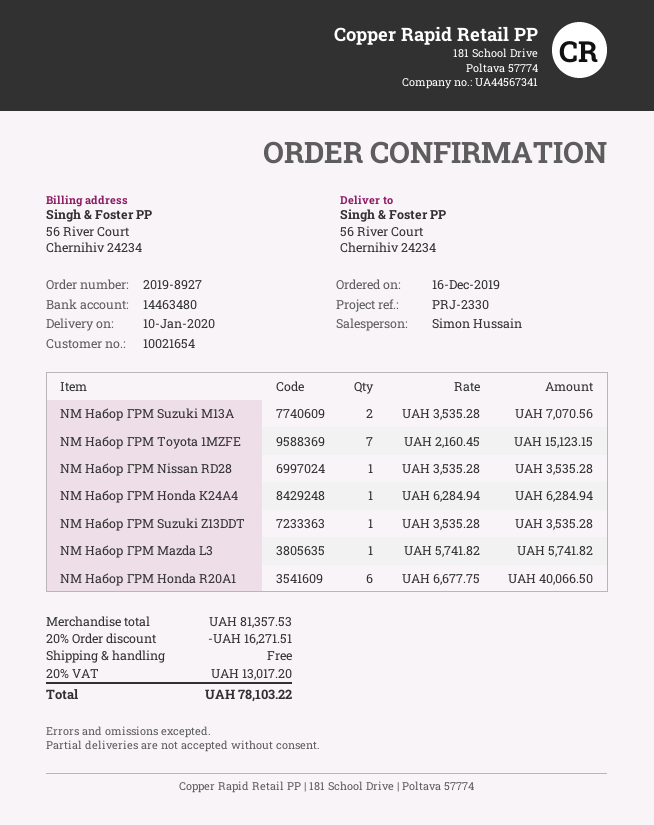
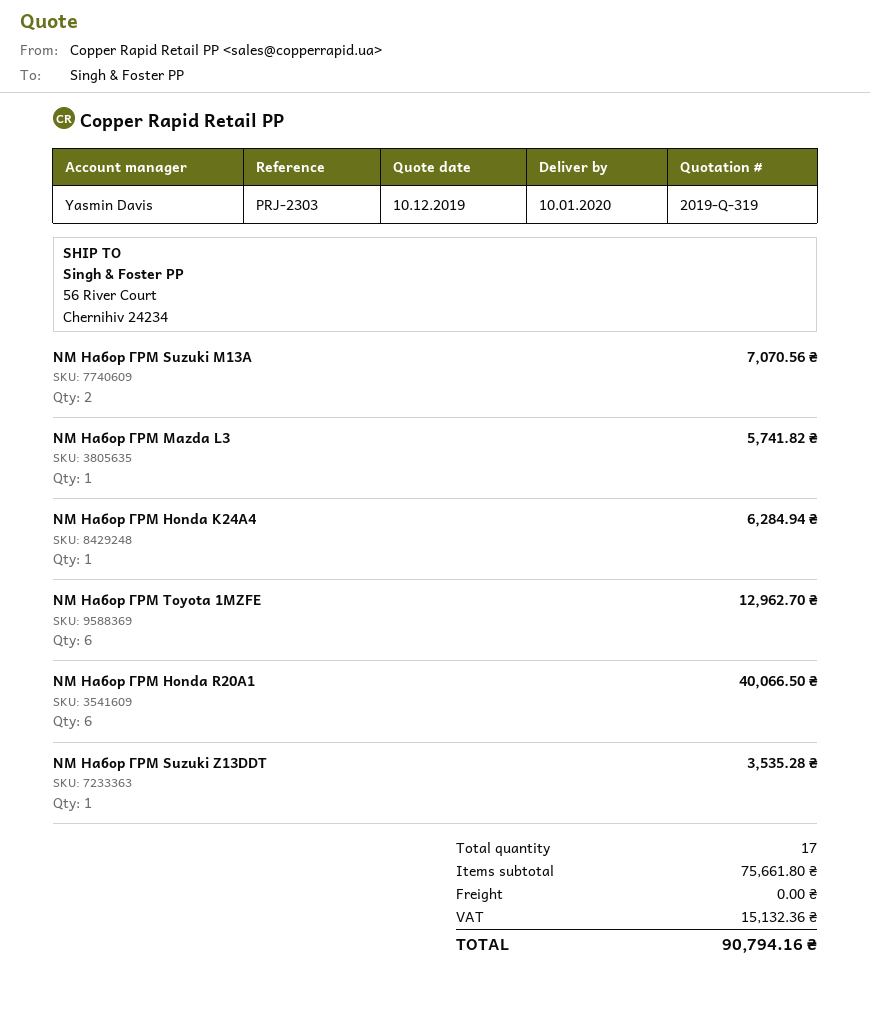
reference: PRJ-2330 -> PRJ-2303
sales rep: Simon Hussain -> Yasmin Davis
NM Набор ГРМ Toyota 1MZFE: 7 for 15123.15 -> 6 for 12962.70
NM Набор ГРМ Nissan RD28: 1 for 3535.28 -> none
subtotal: 81357.53 -> 75661.80
discount: 20% = 16271.51 -> none
tax: 13017.20 -> 15132.36
total: 78103.22 -> 90794.16

